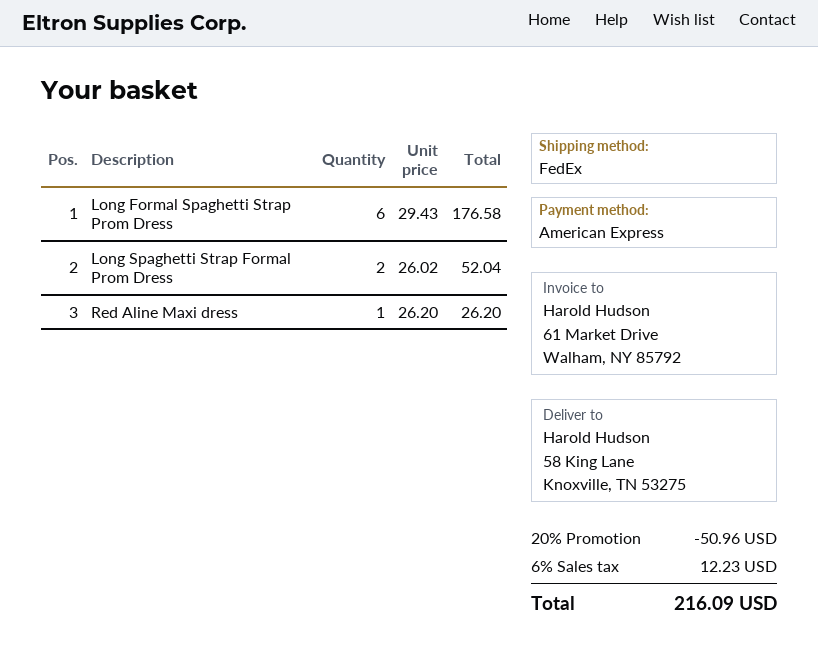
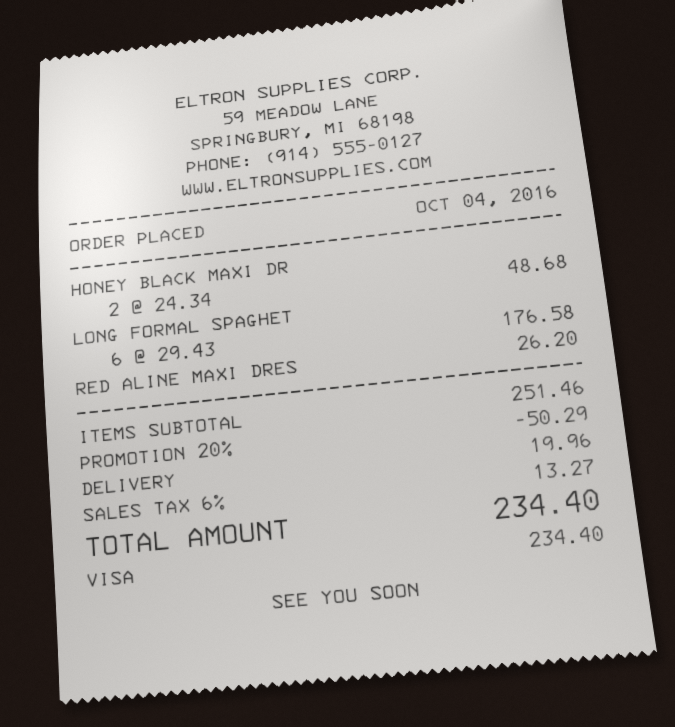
payment method: American Express -> Visa
Long Spaghetti Strap Formal Prom Dress: 2 x 26.02 = 52.04 -> none
HONEY BLACK MAXI DR: none -> 2 x 24.34 = 48.68
discount: 20% = 50.96 -> 20% = 50.29
shipping: none -> 19.96
tax: 6% = 12.23 -> 6% = 13.27
total: 216.09 -> 234.40

